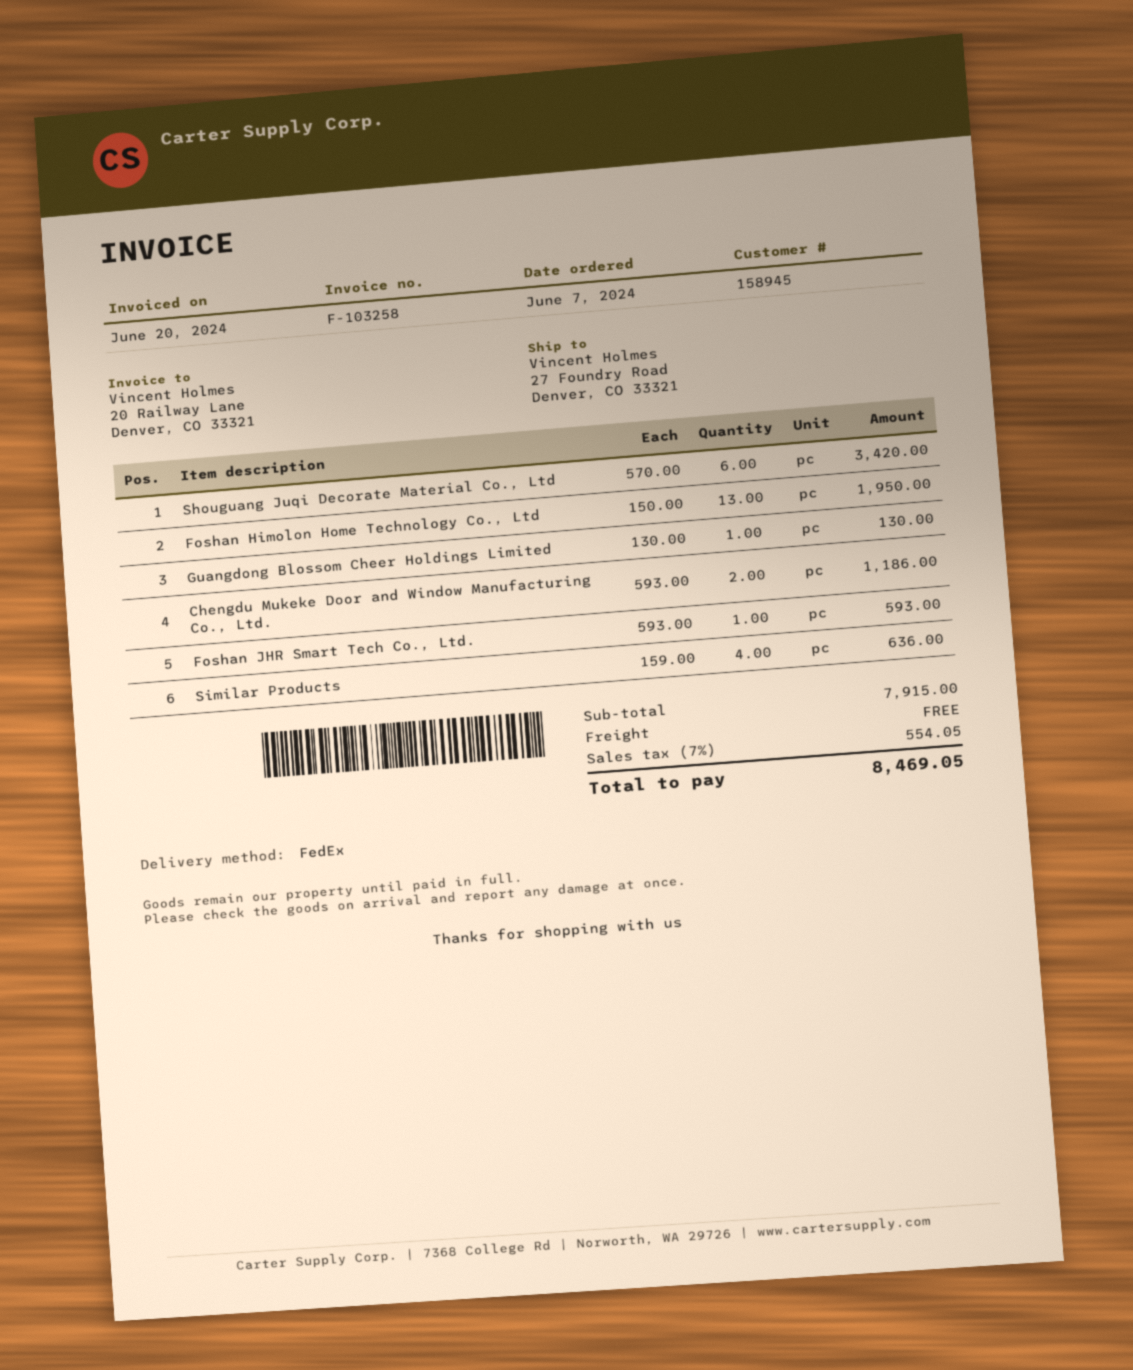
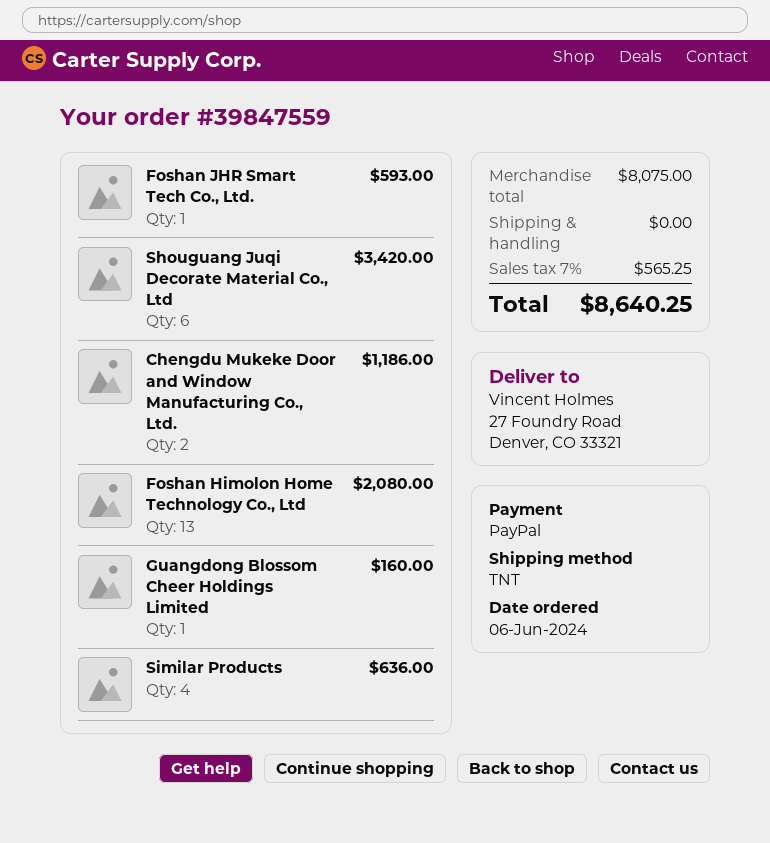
order date: 2024-06-07 -> 2024-06-06
shipping method: FedEx -> TNT
Foshan Himolon Home Technology Co., Ltd: 13 for 1950.00 -> 13 for 2080.00
Guangdong Blossom Cheer Holdings Limited: 1 for 130.00 -> 1 for 160.00
subtotal: 7915.00 -> 8075.00
tax: 7% = 554.05 -> 7% = 565.25
total: 8469.05 -> 8640.25

